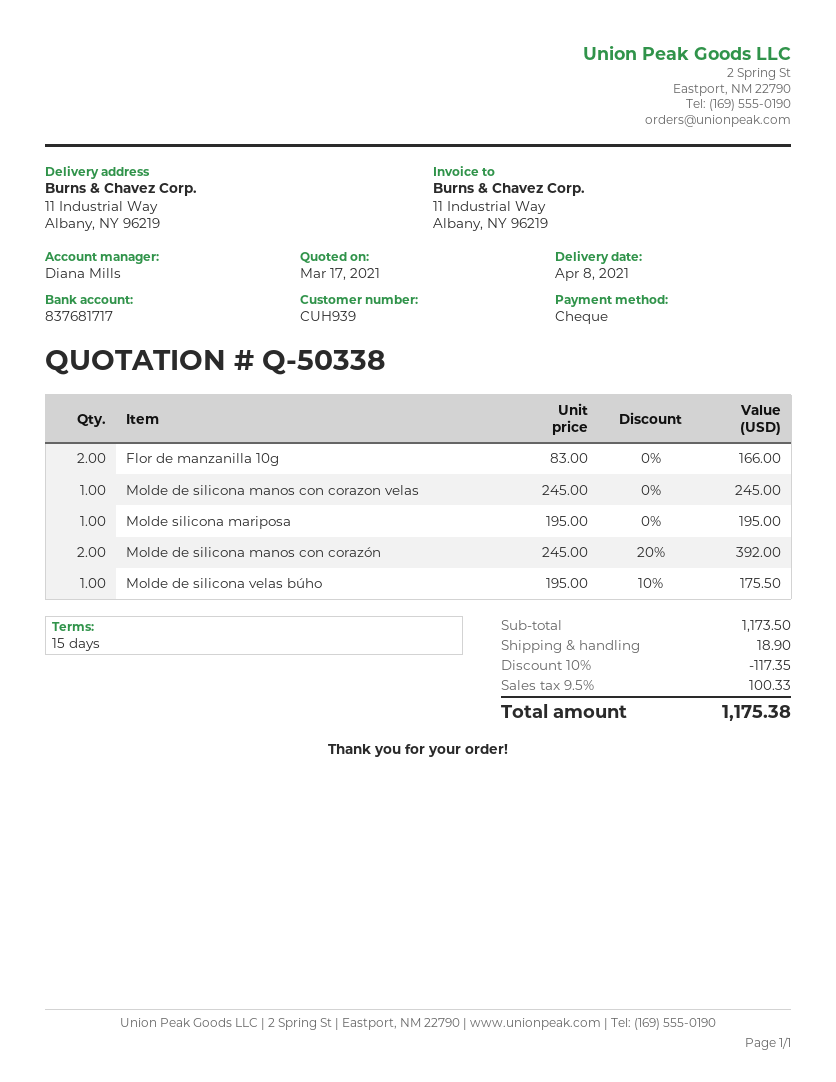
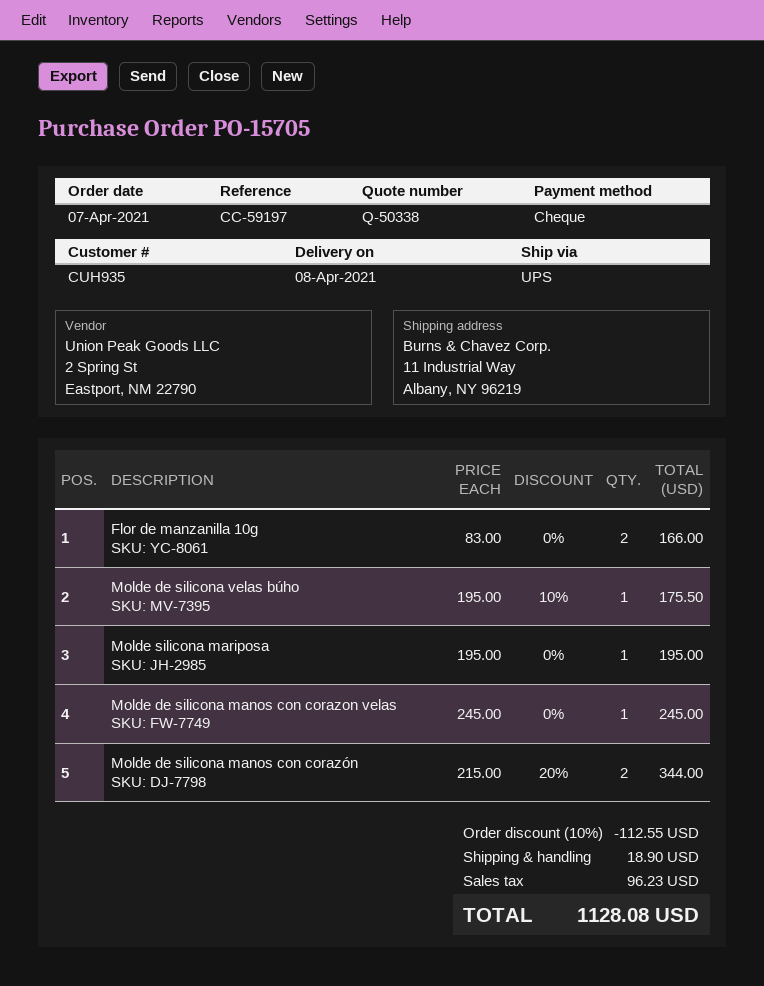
customer number: CUH939 -> CUH935
Molde de silicona manos con corazón: 2 x 245.00 - 20% = 392.00 -> 2 x 215.00 - 20% = 344.00
discount: 10% = 117.35 -> 10% = 112.55
tax: 100.33 -> 96.23
total: 1175.38 -> 1128.08

